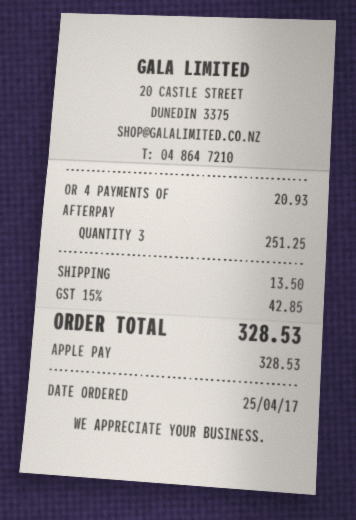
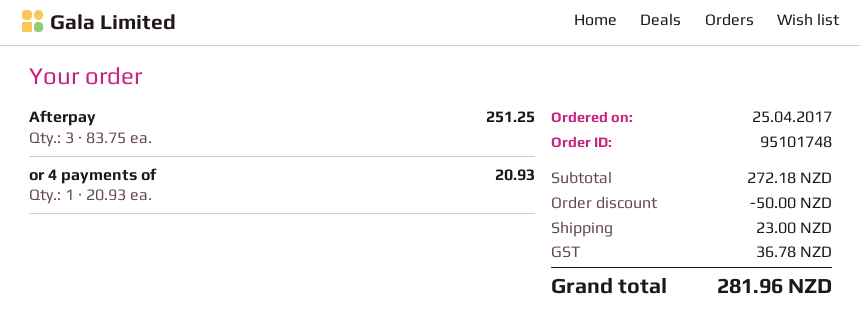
discount: none -> 50.00
shipping: 13.50 -> 23.00
tax: 42.85 -> 36.78
total: 328.53 -> 281.96

